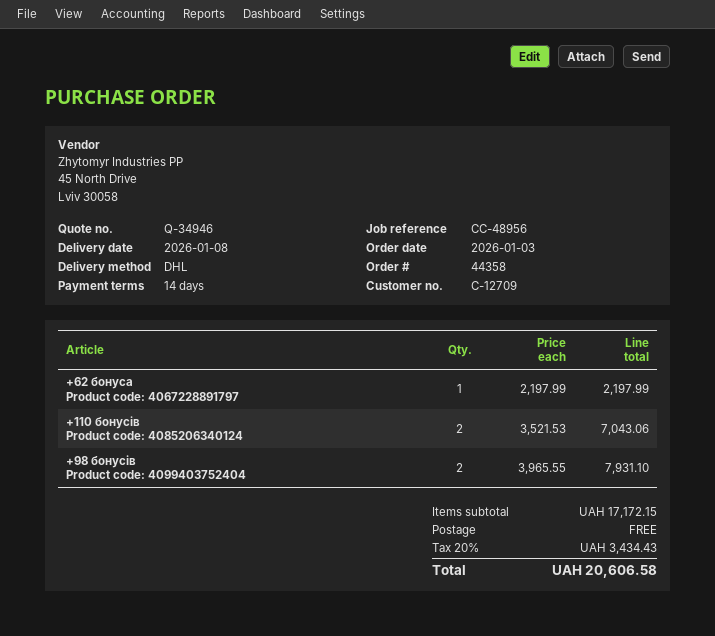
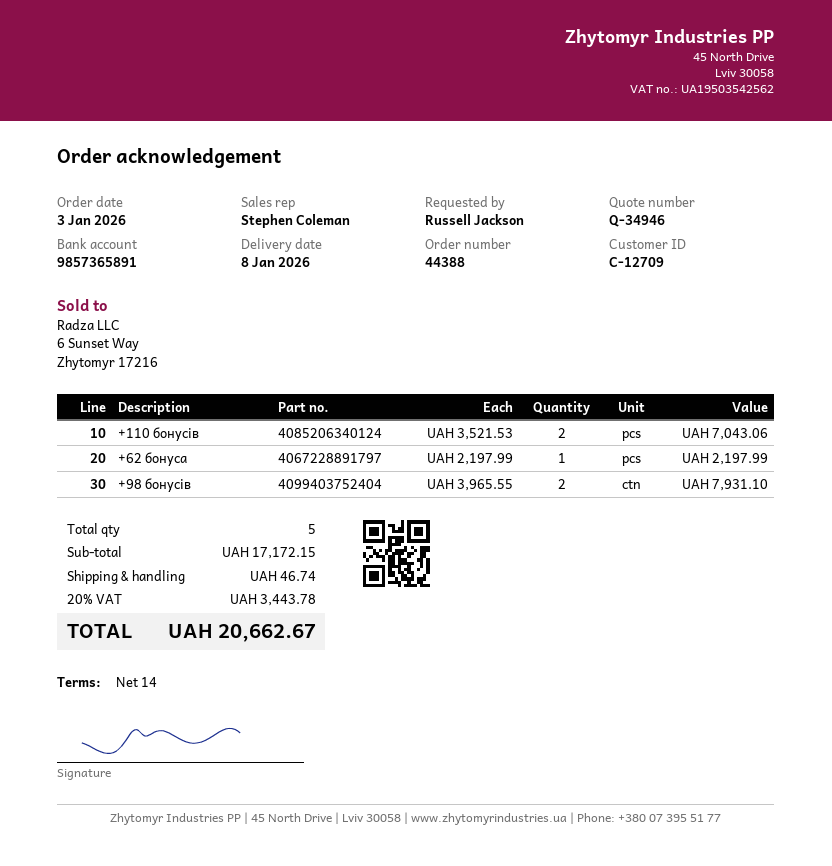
order number: 44358 -> 44388
shipping: 0.00 -> 46.74
tax: 20% = 3434.43 -> 20% = 3443.78
total: 20606.58 -> 20662.67

